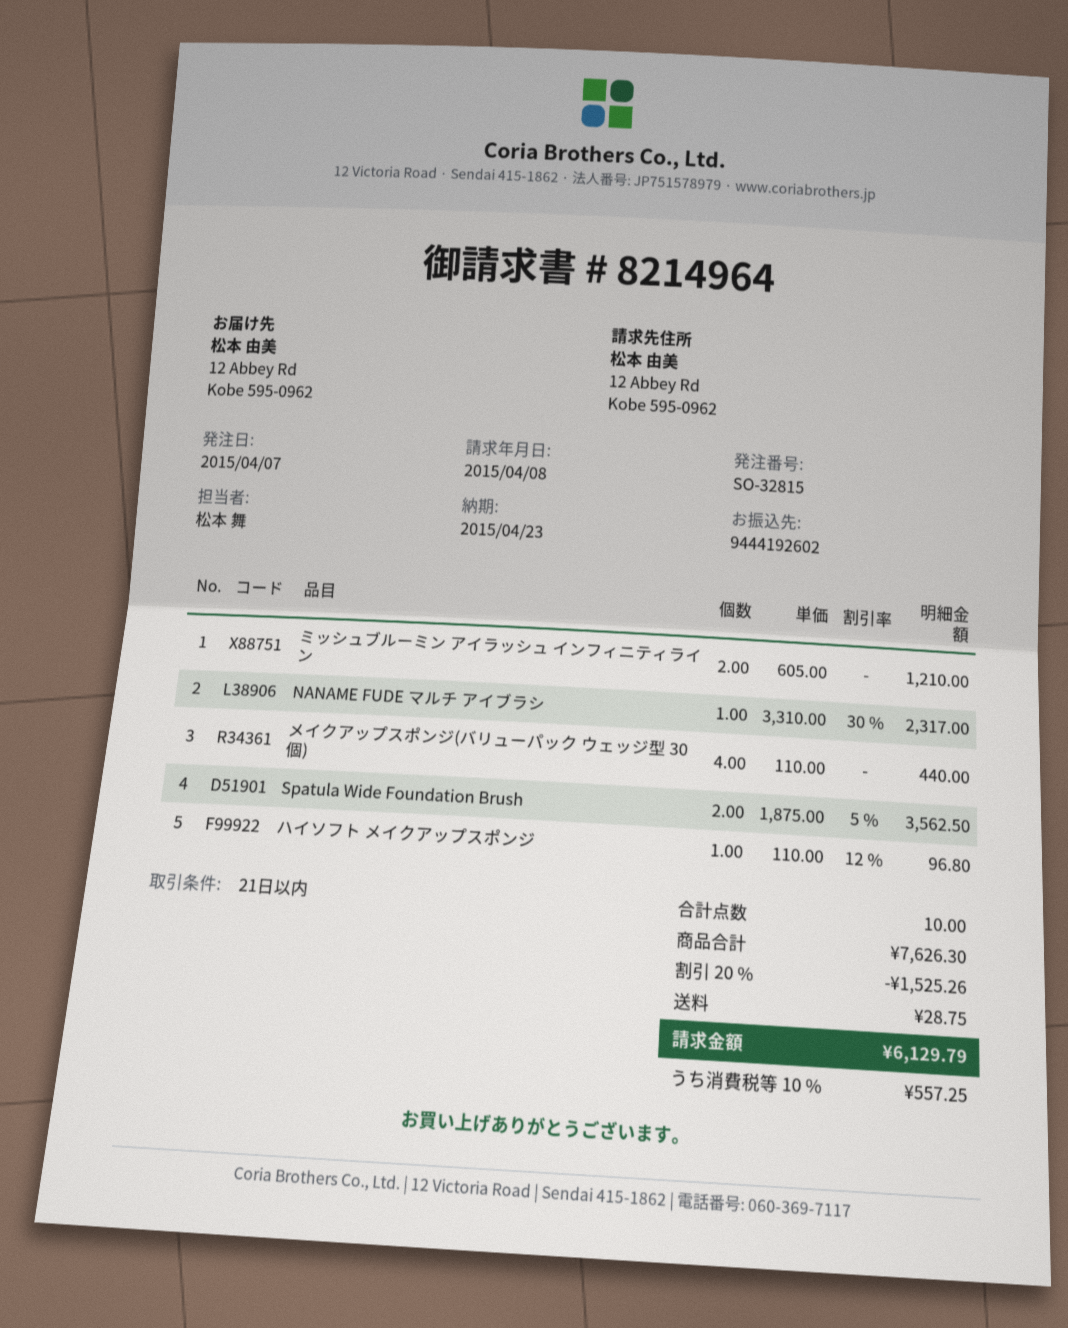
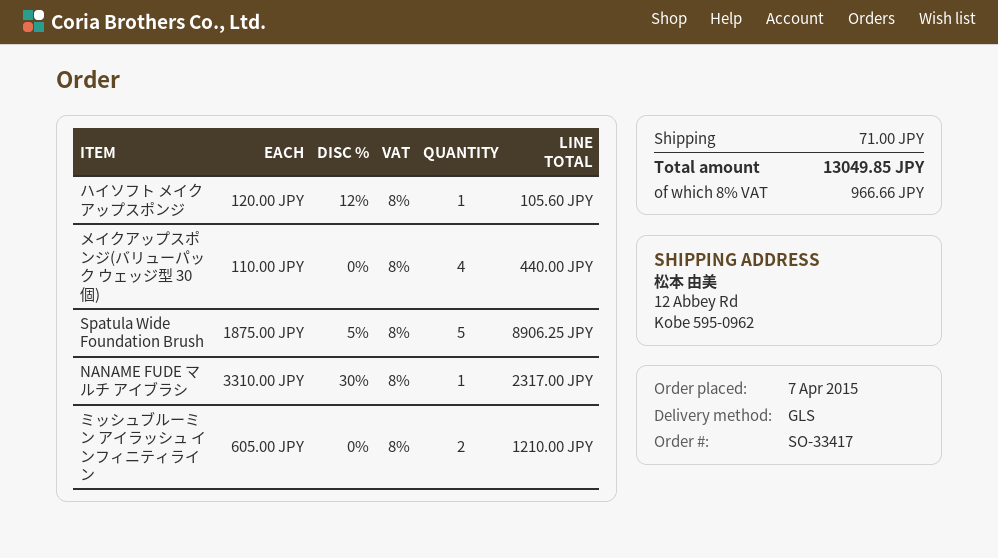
order number: SO-32815 -> SO-33417
Spatula Wide Foundation Brush: 2 x 1875.00 - 5% = 3562.50 -> 5 x 1875.00 - 5% = 8906.25
ハイソフト メイクアップスポンジ: 1 x 110.00 - 12% = 96.80 -> 1 x 120.00 - 12% = 105.60
discount: 20% = 1525.26 -> none
shipping: 28.75 -> 71.00
tax: 10% = 557.25 -> 8% = 966.66
total: 6129.79 -> 13049.85

